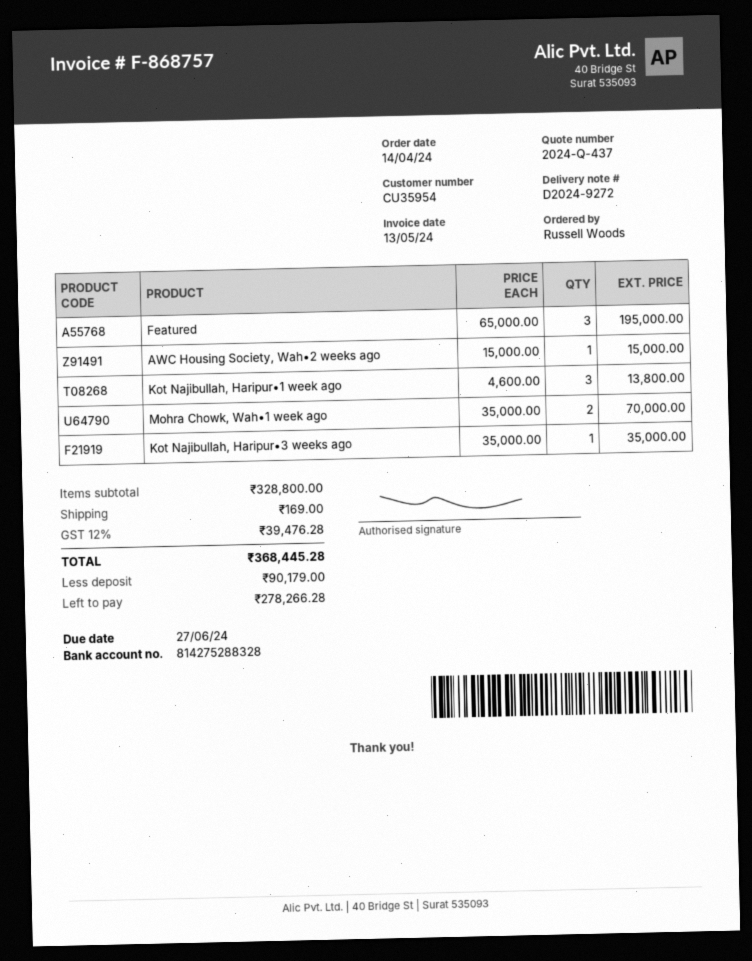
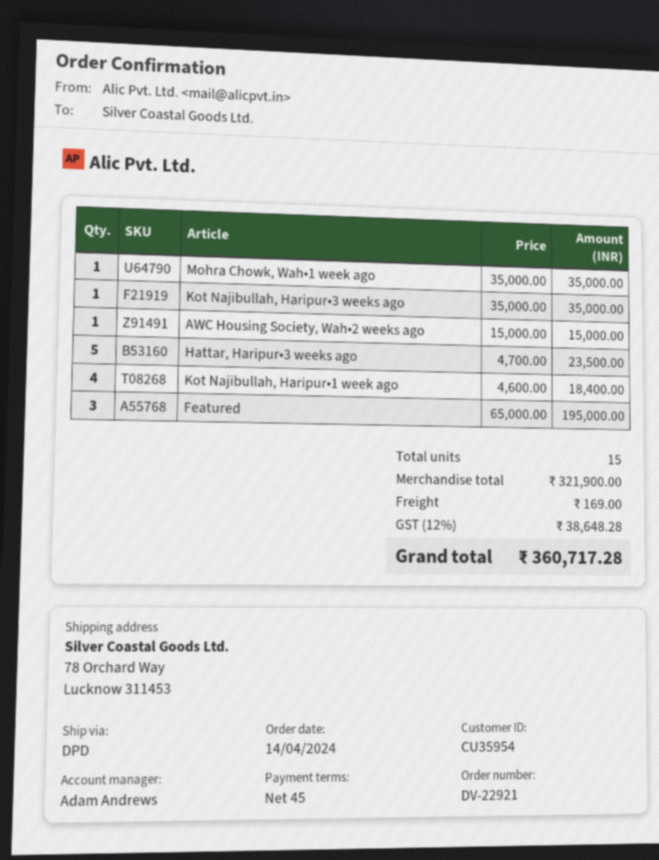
Kot Najibullah, Haripur•1 week ago: 3 x 4600.00 = 13800.00 -> 4 x 4600.00 = 18400.00
Mohra Chowk, Wah•1 week ago: 2 x 35000.00 = 70000.00 -> 1 x 35000.00 = 35000.00
Hattar, Haripur•3 weeks ago: none -> 5 x 4700.00 = 23500.00
subtotal: 328800.00 -> 321900.00
tax: 12% = 39476.28 -> 12% = 38648.28
total: 368445.28 -> 360717.28

